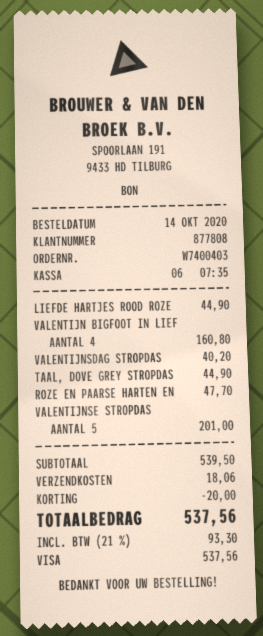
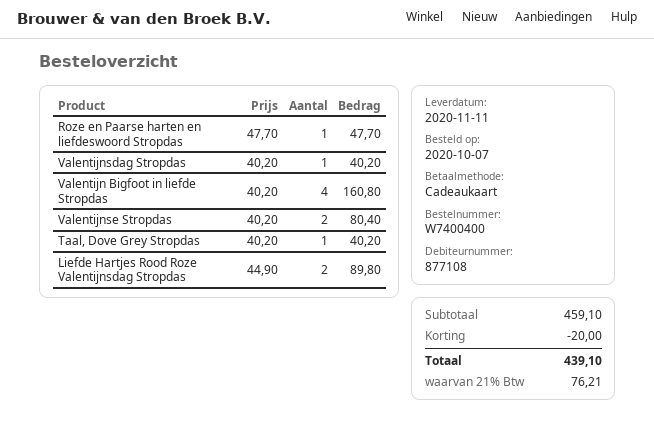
order number: W7400403 -> W7400400
order date: 2020-10-14 -> 2020-10-07
customer number: 877808 -> 877108
payment method: Visa -> gift card
LIEFDE HARTJES ROOD ROZE: 1 for 44.90 -> 2 for 89.80
TAAL, DOVE GREY STROPDAS: 1 for 44.90 -> 1 for 40.20
VALENTIJNSE STROPDAS: 5 for 201.00 -> 2 for 80.40
subtotal: 539.50 -> 459.10
shipping: 18.06 -> none
tax: 21% = 93.30 -> 21% = 76.21
total: 537.56 -> 439.10

